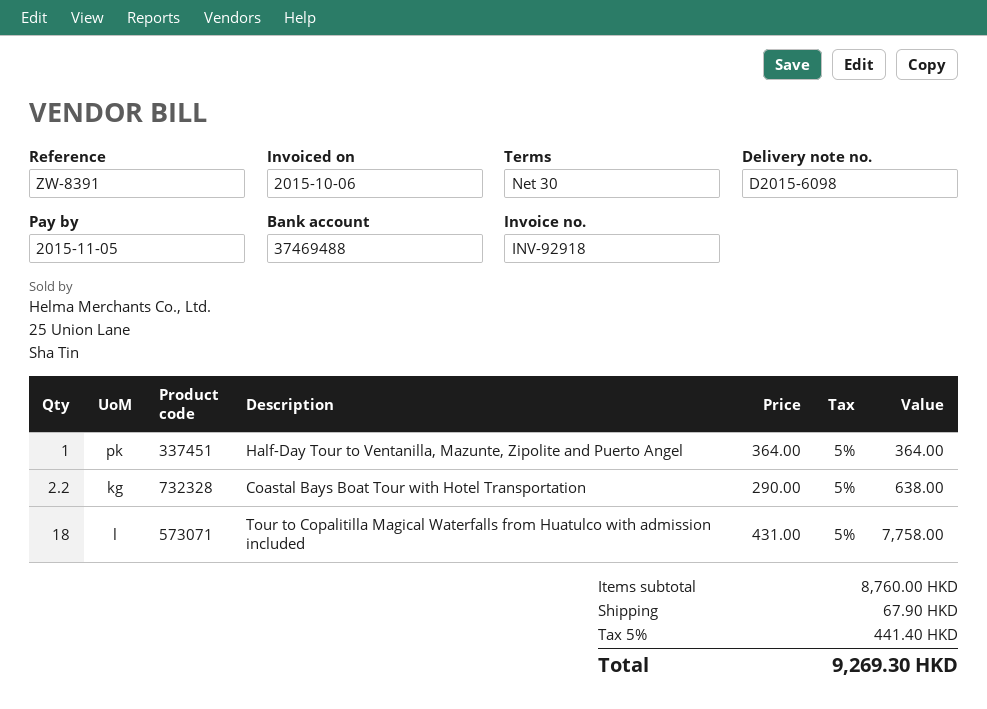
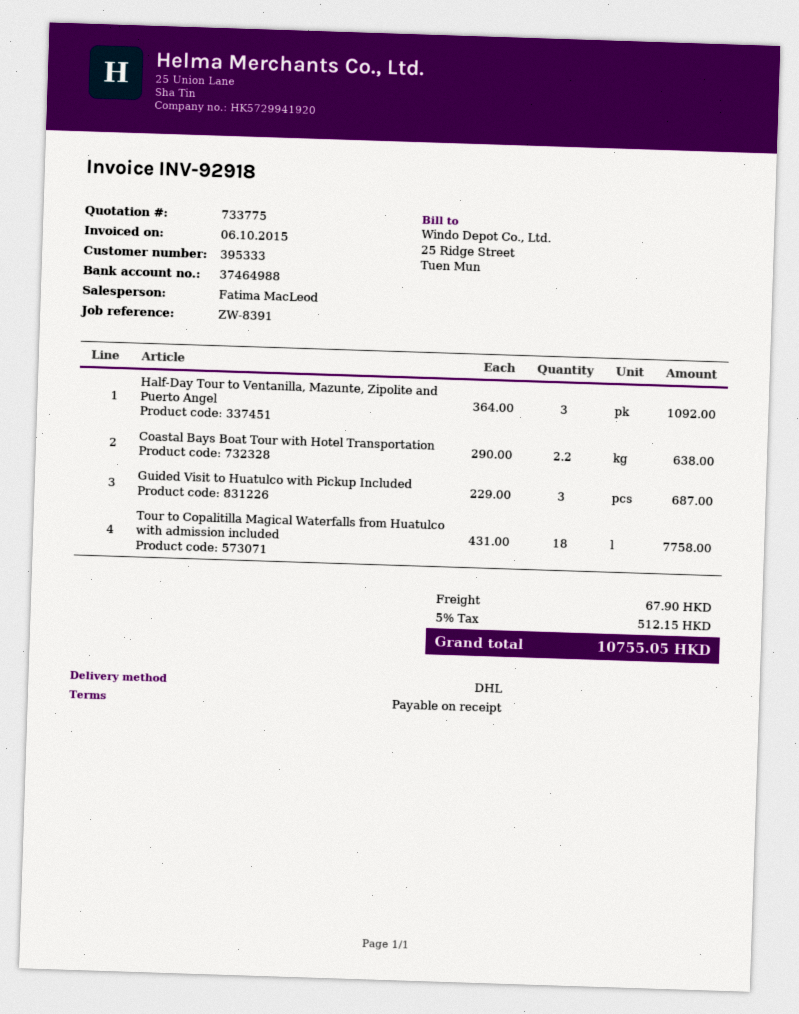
payment terms: 30 days -> on receipt
bank account: 37469488 -> 37464988
Half-Day Tour to Ventanilla, Mazunte, Zipolite and Puerto Angel: 1 x 364.00 = 364.00 -> 3 x 364.00 = 1092.00
Guided Visit to Huatulco with Pickup Included: none -> 3 x 229.00 = 687.00
tax: 5% = 441.40 -> 5% = 512.15
total: 9269.30 -> 10755.05

